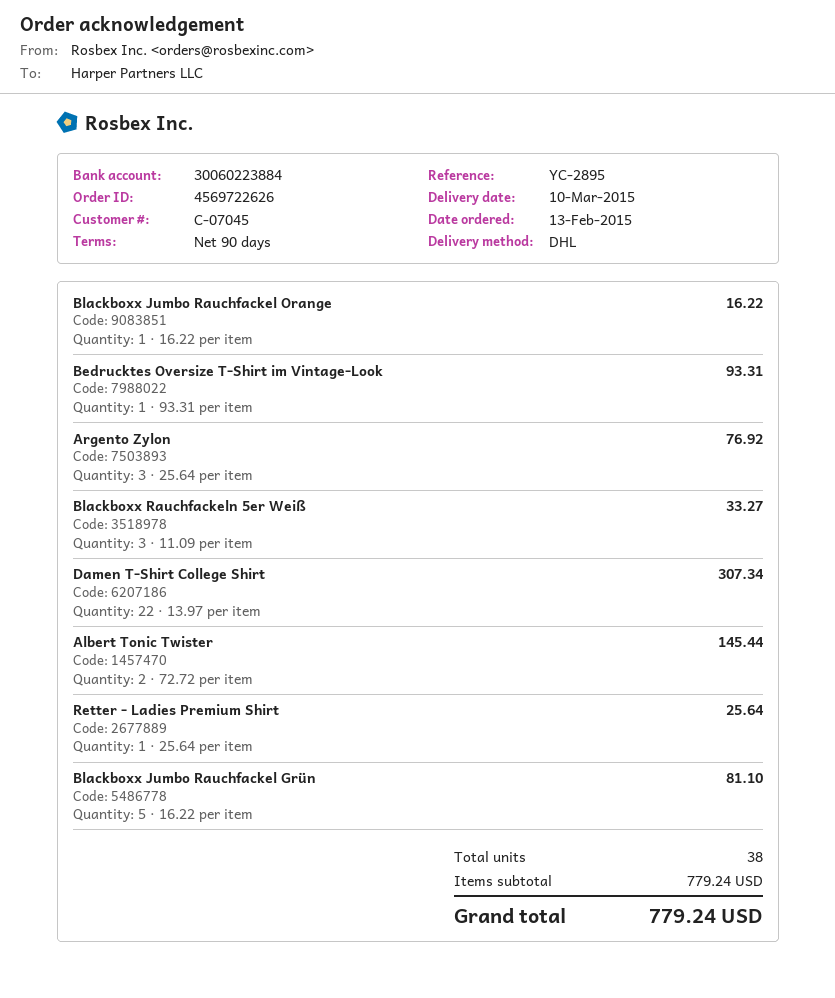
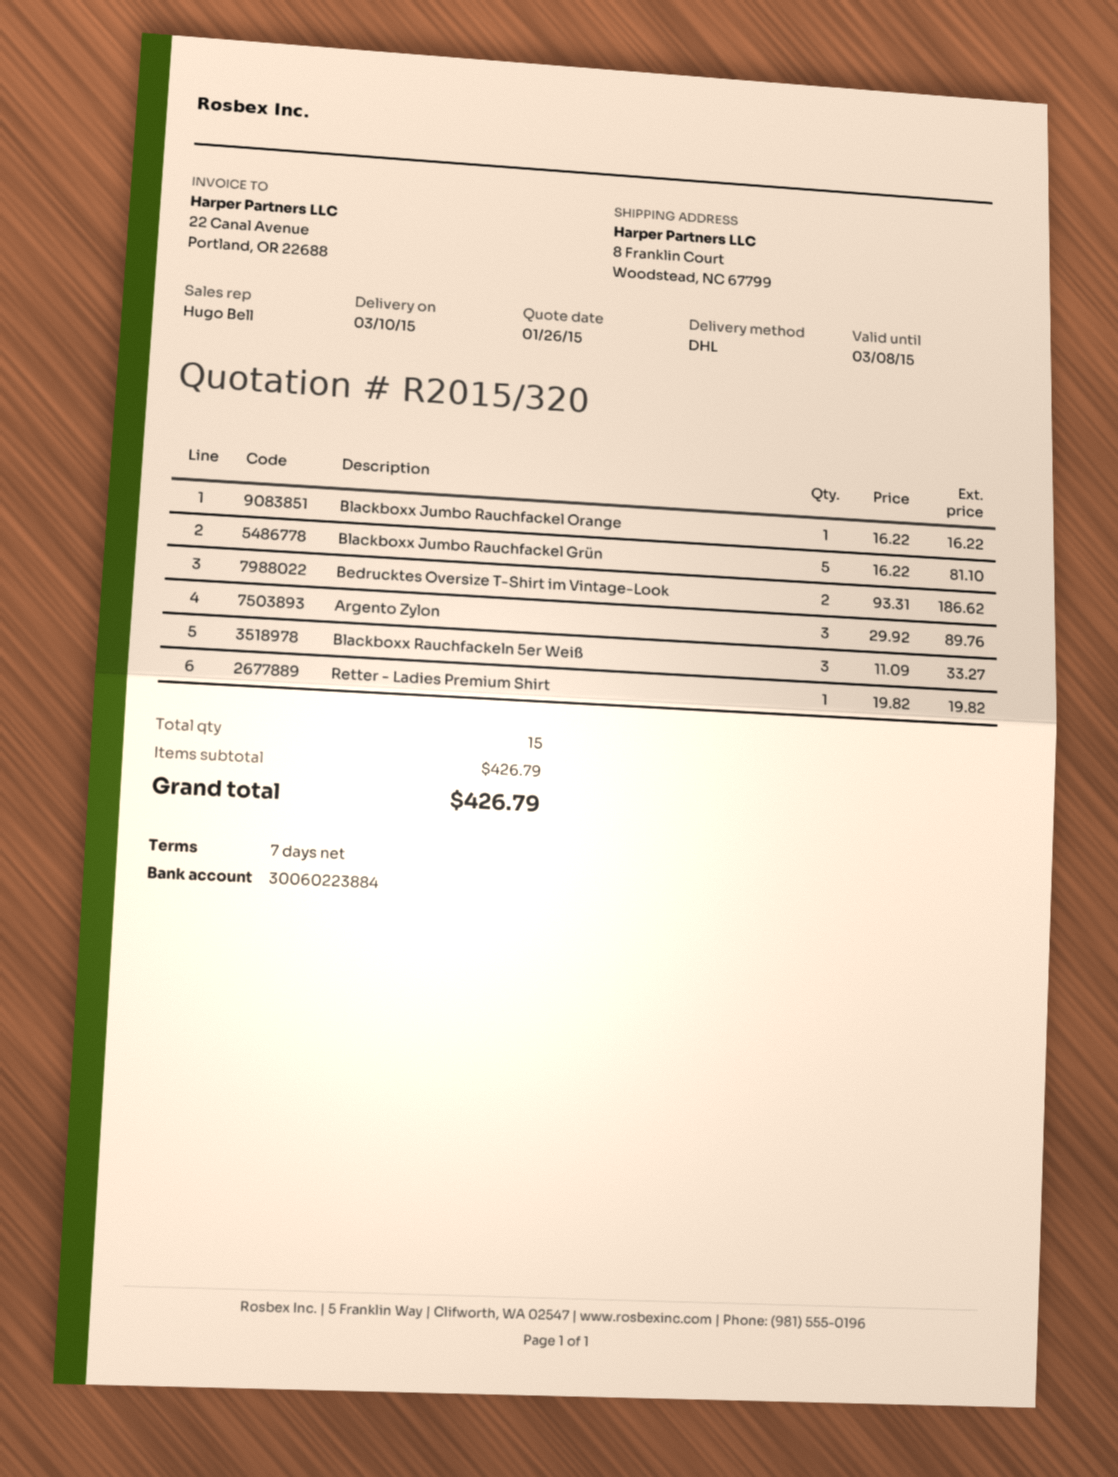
payment terms: 90 days -> 7 days
Bedrucktes Oversize T-Shirt im Vintage-Look: 1 x 93.31 = 93.31 -> 2 x 93.31 = 186.62
Argento Zylon: 3 x 25.64 = 76.92 -> 3 x 29.92 = 89.76
Damen T-Shirt College Shirt: 22 x 13.97 = 307.34 -> none
Albert Tonic Twister: 2 x 72.72 = 145.44 -> none
Retter - Ladies Premium Shirt: 1 x 25.64 = 25.64 -> 1 x 19.82 = 19.82
total quantity: 38 -> 15
subtotal: 779.24 -> 426.79
total: 779.24 -> 426.79

